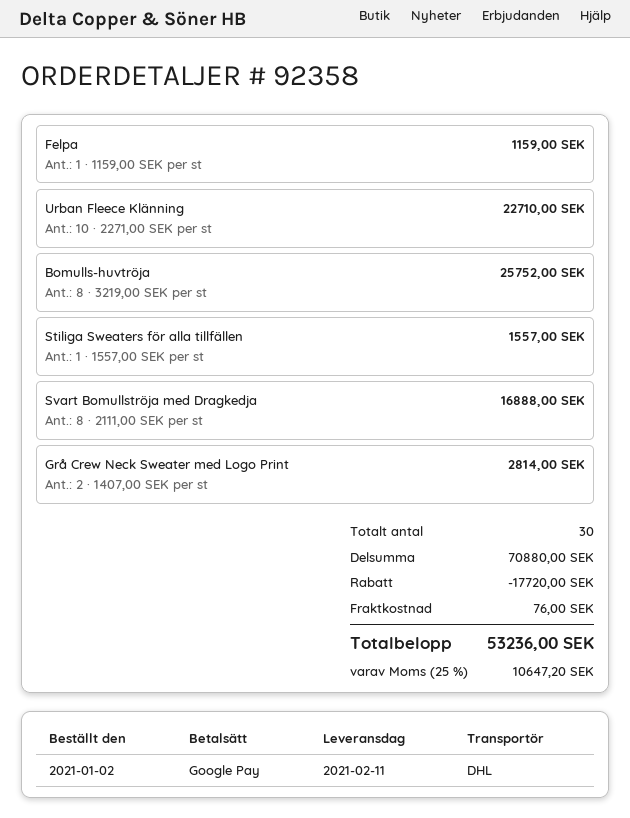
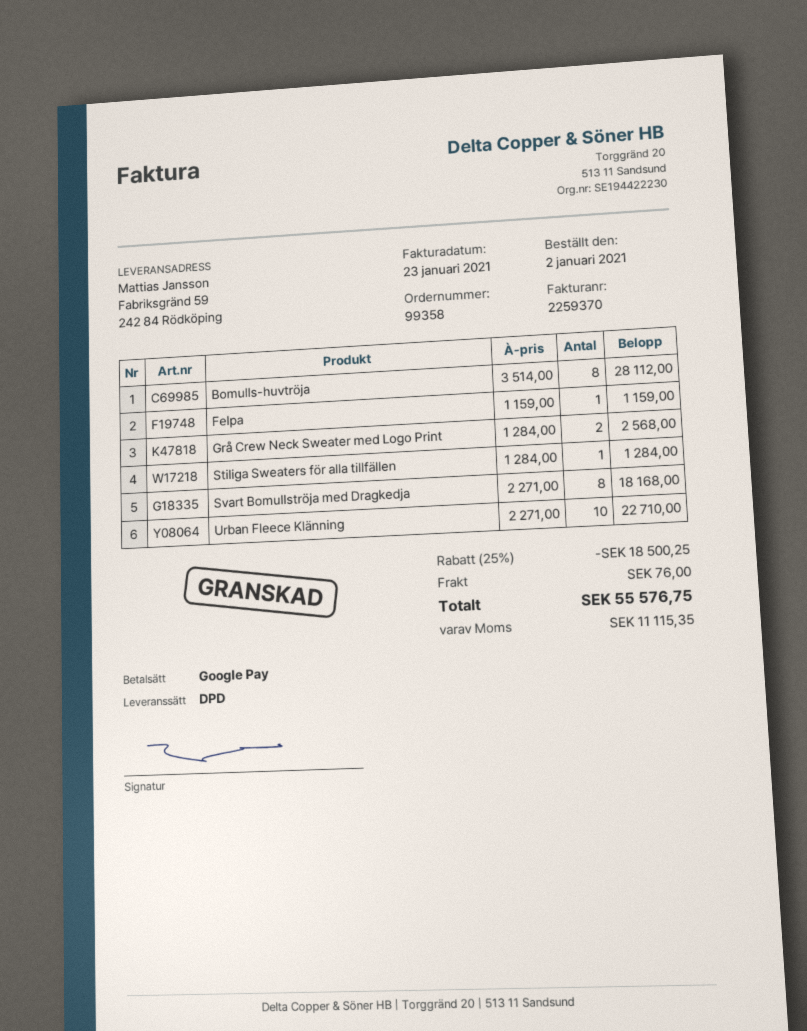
order number: 92358 -> 99358
shipping method: DHL -> DPD
Bomulls-huvtröja: 8 x 3219.00 = 25752.00 -> 8 x 3514.00 = 28112.00
Stiliga Sweaters för alla tillfällen: 1 x 1557.00 = 1557.00 -> 1 x 1284.00 = 1284.00
Svart Bomullströja med Dragkedja: 8 x 2111.00 = 16888.00 -> 8 x 2271.00 = 18168.00
Grå Crew Neck Sweater med Logo Print: 2 x 1407.00 = 2814.00 -> 2 x 1284.00 = 2568.00
discount: 17720.00 -> 18500.25
tax: 10647.20 -> 11115.35
total: 53236.00 -> 55576.75

